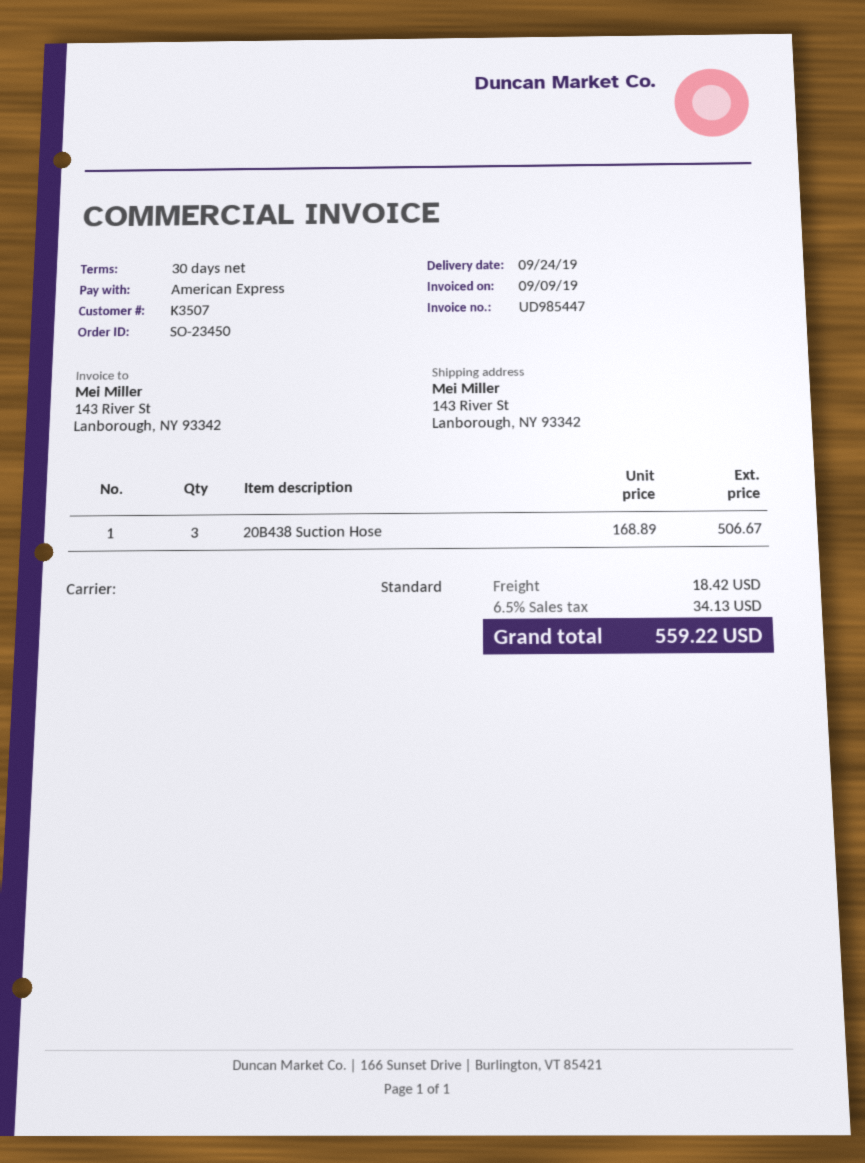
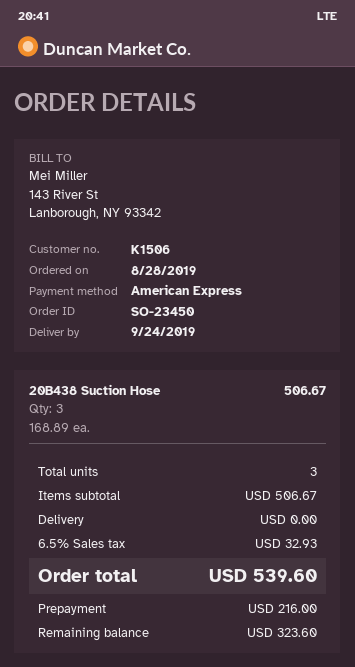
customer number: K3507 -> K1506
shipping: 18.42 -> 0.00
tax: 6.5% = 34.13 -> 6.5% = 32.93
total: 559.22 -> 539.60

